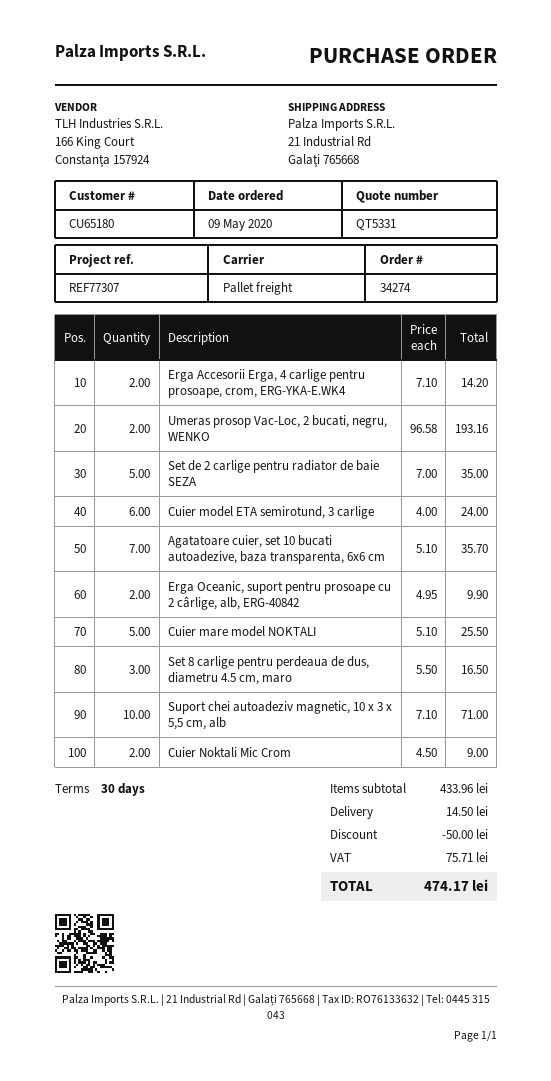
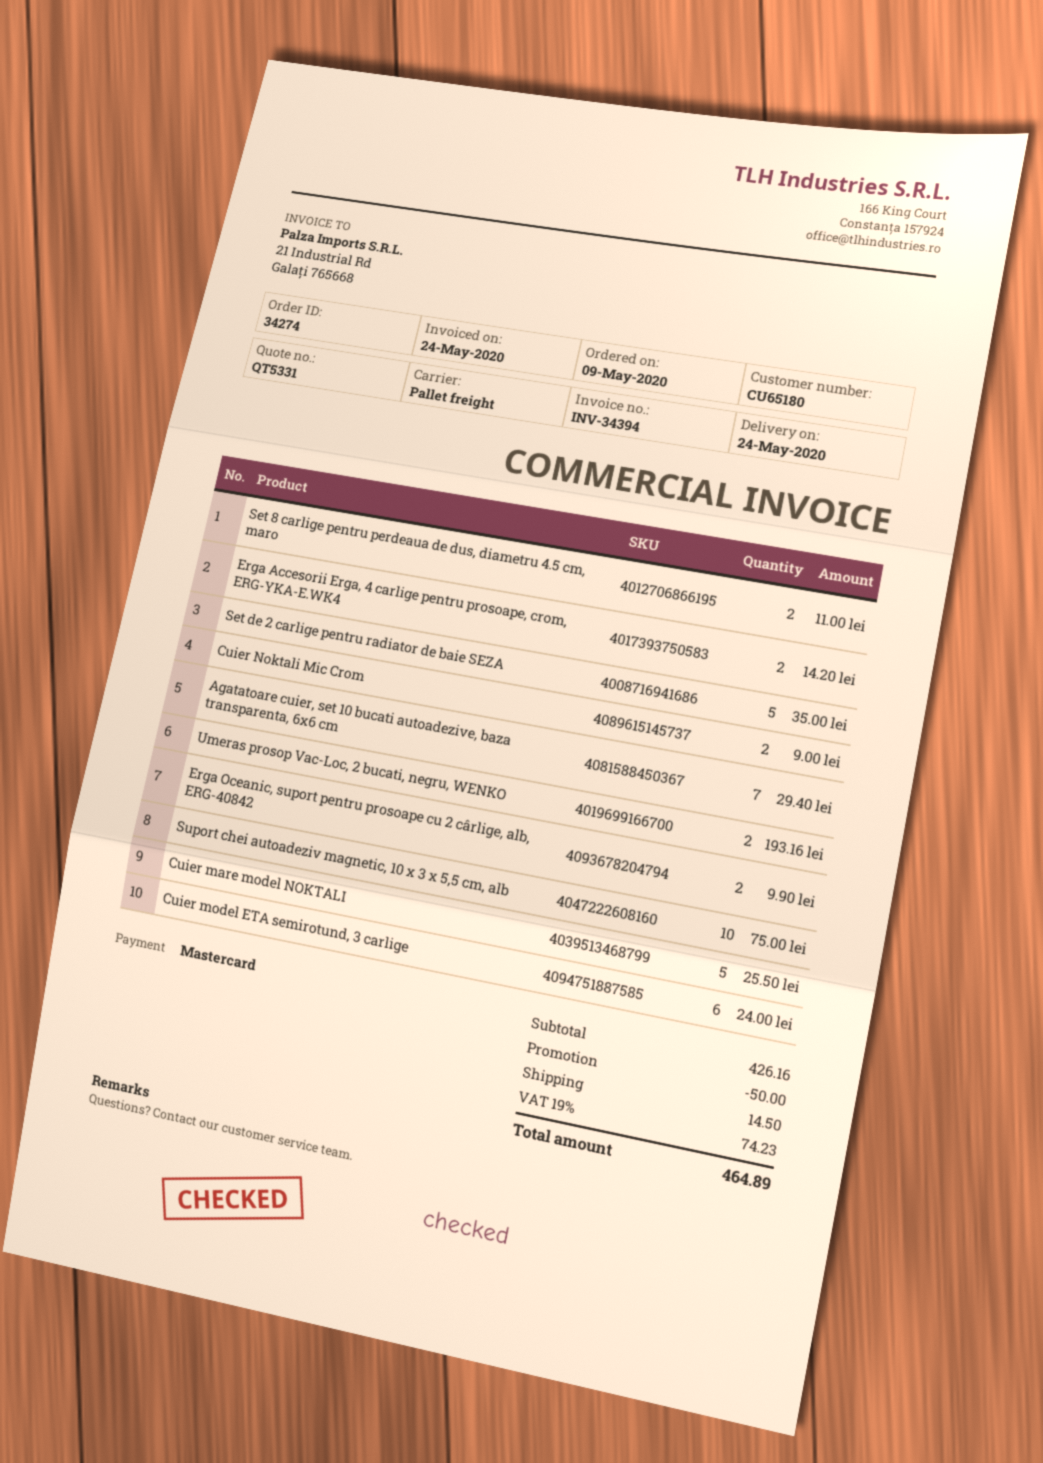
Agatatoare cuier, set 10 bucati autoadezive, baza transparenta, 6x6 cm: 7 for 35.70 -> 7 for 29.40
Set 8 carlige pentru perdeaua de dus, diametru 4.5 cm, maro: 3 for 16.50 -> 2 for 11.00
Suport chei autoadeziv magnetic, 10 x 3 x 5,5 cm, alb: 10 for 71.00 -> 10 for 75.00
subtotal: 433.96 -> 426.16
tax: 75.71 -> 74.23
total: 474.17 -> 464.89

